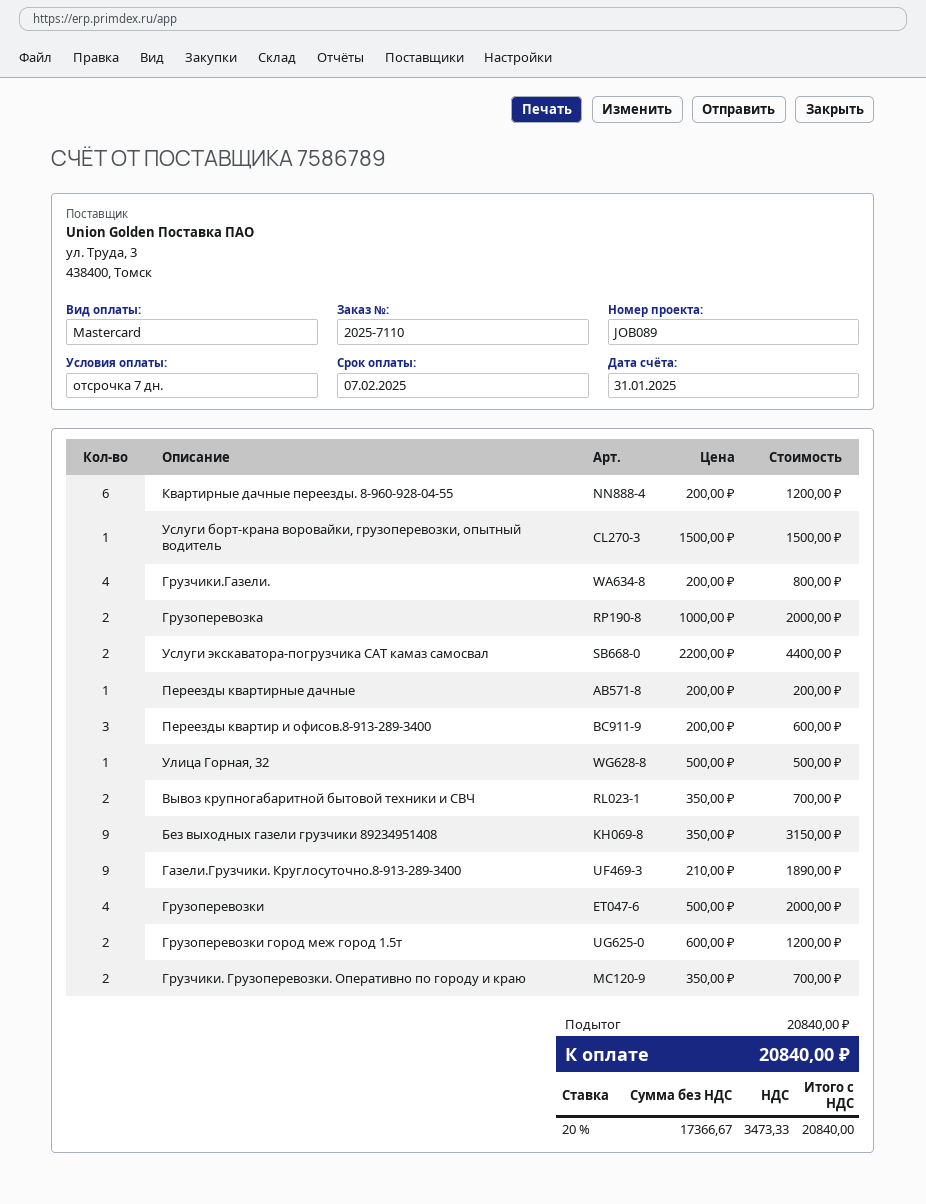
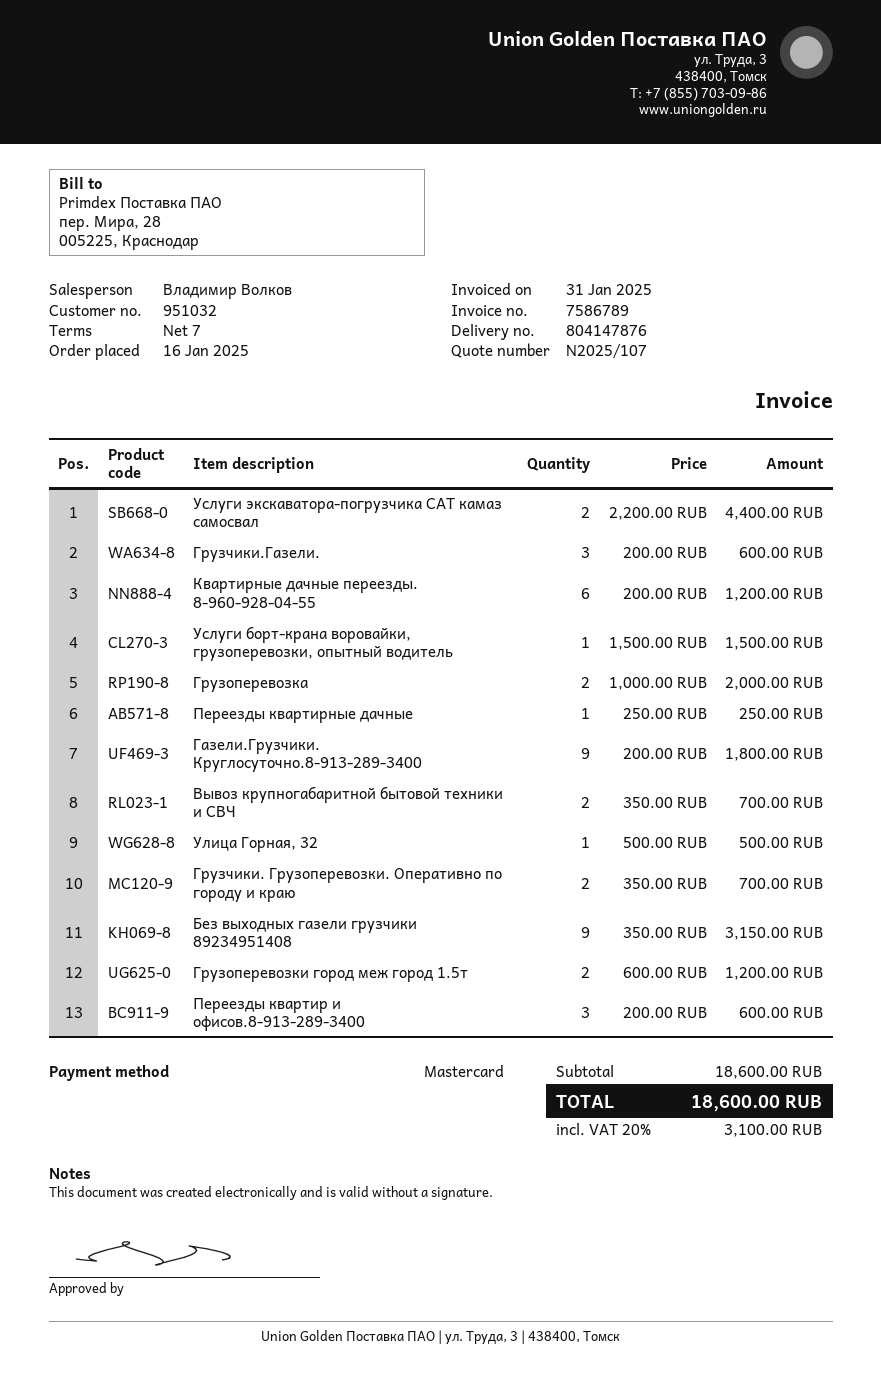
Грузчики.Газели.: 4 x 200.00 = 800.00 -> 3 x 200.00 = 600.00
Переезды квартирные дачные: 1 x 200.00 = 200.00 -> 1 x 250.00 = 250.00
Газели.Грузчики. Круглосуточно.8-913-289-3400: 9 x 210.00 = 1890.00 -> 9 x 200.00 = 1800.00
Грузоперевозки: 4 x 500.00 = 2000.00 -> none
subtotal: 20840.00 -> 18600.00
tax: 20% = 3473.33 -> 20% = 3100.00
total: 20840.00 -> 18600.00

